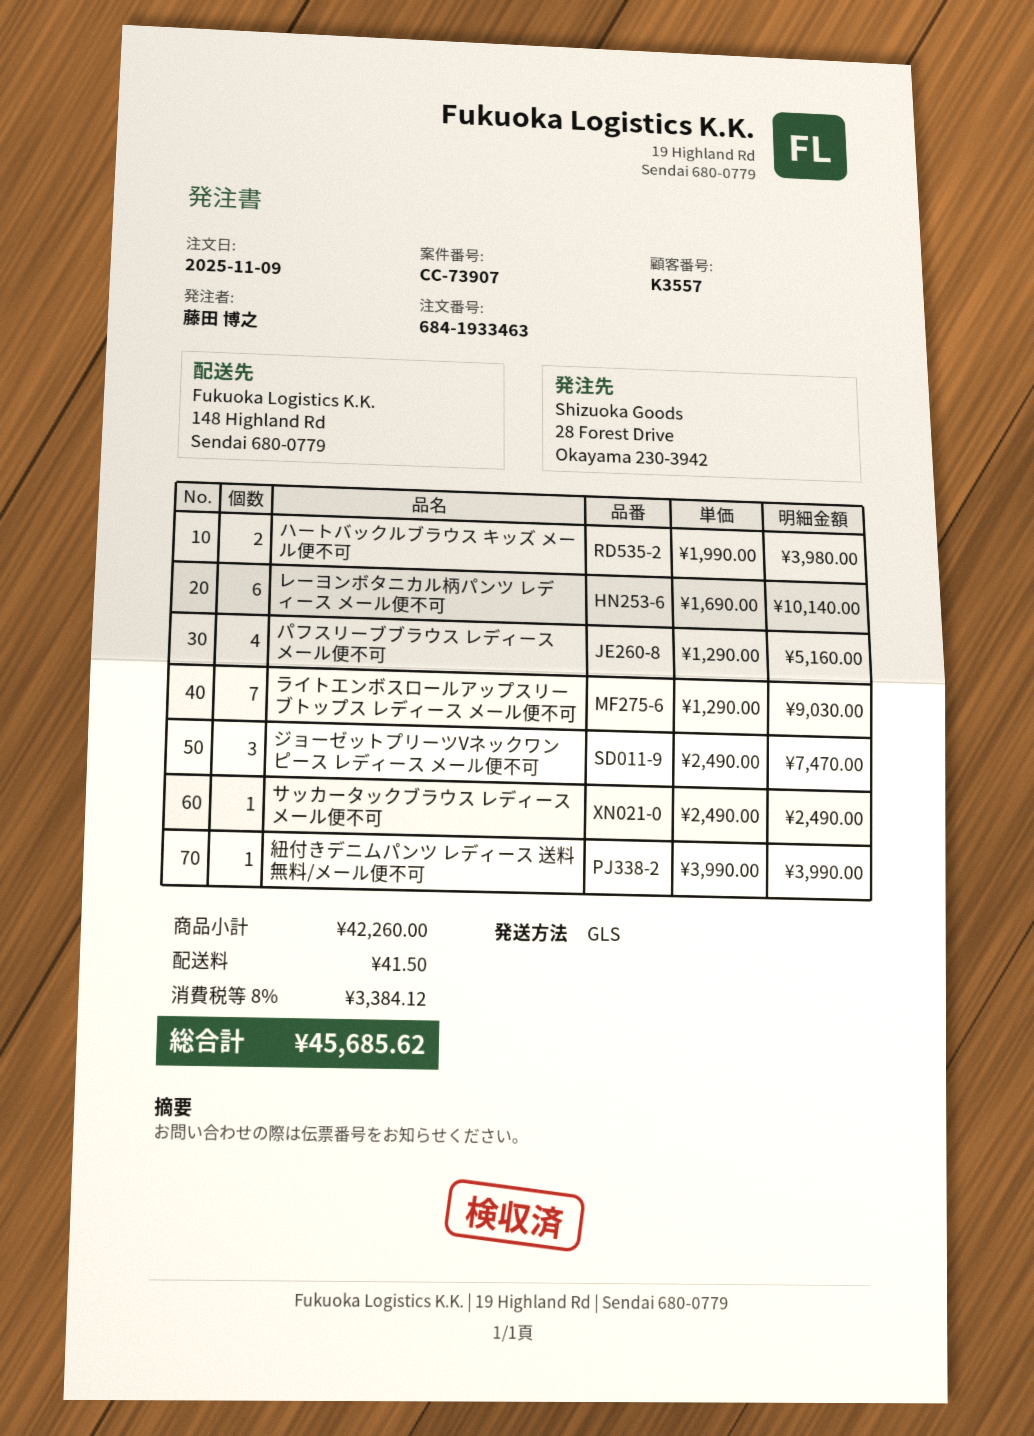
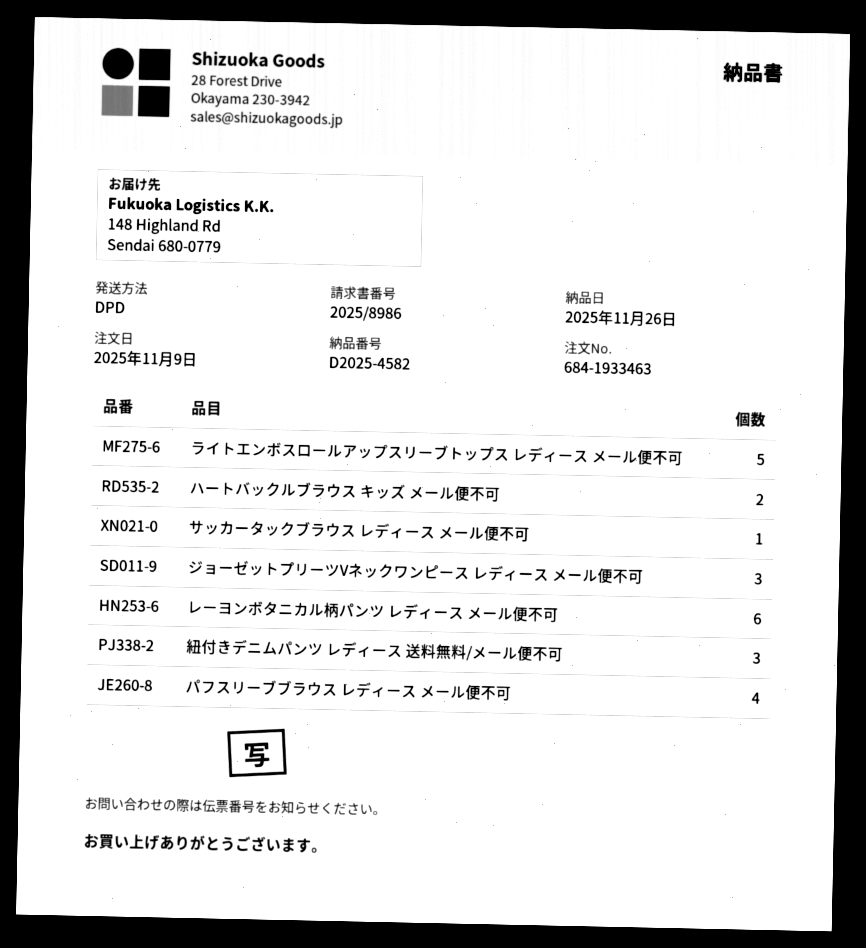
shipping method: GLS -> DPD
ライトエンボスロールアップスリーブトップス レディース メール便不可: 7 -> 5
紐付きデニムパンツ レディース 送料無料/メール便不可: 1 -> 3

